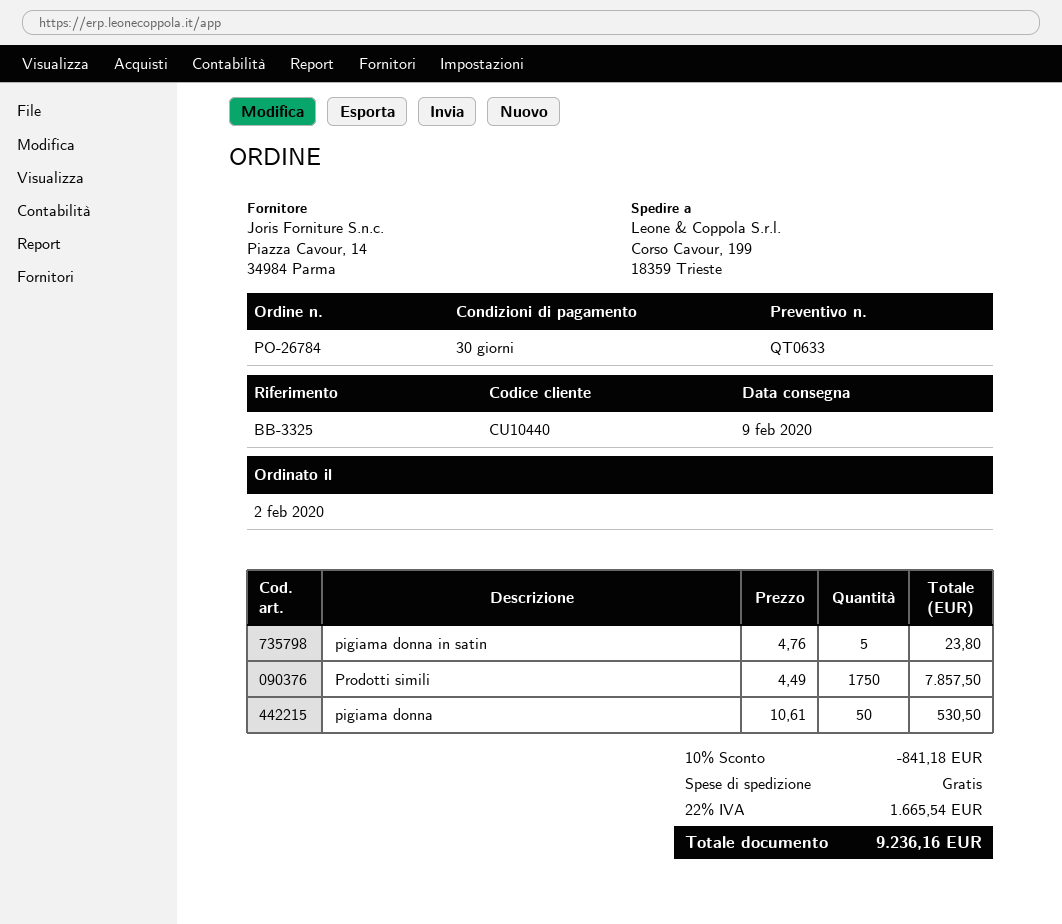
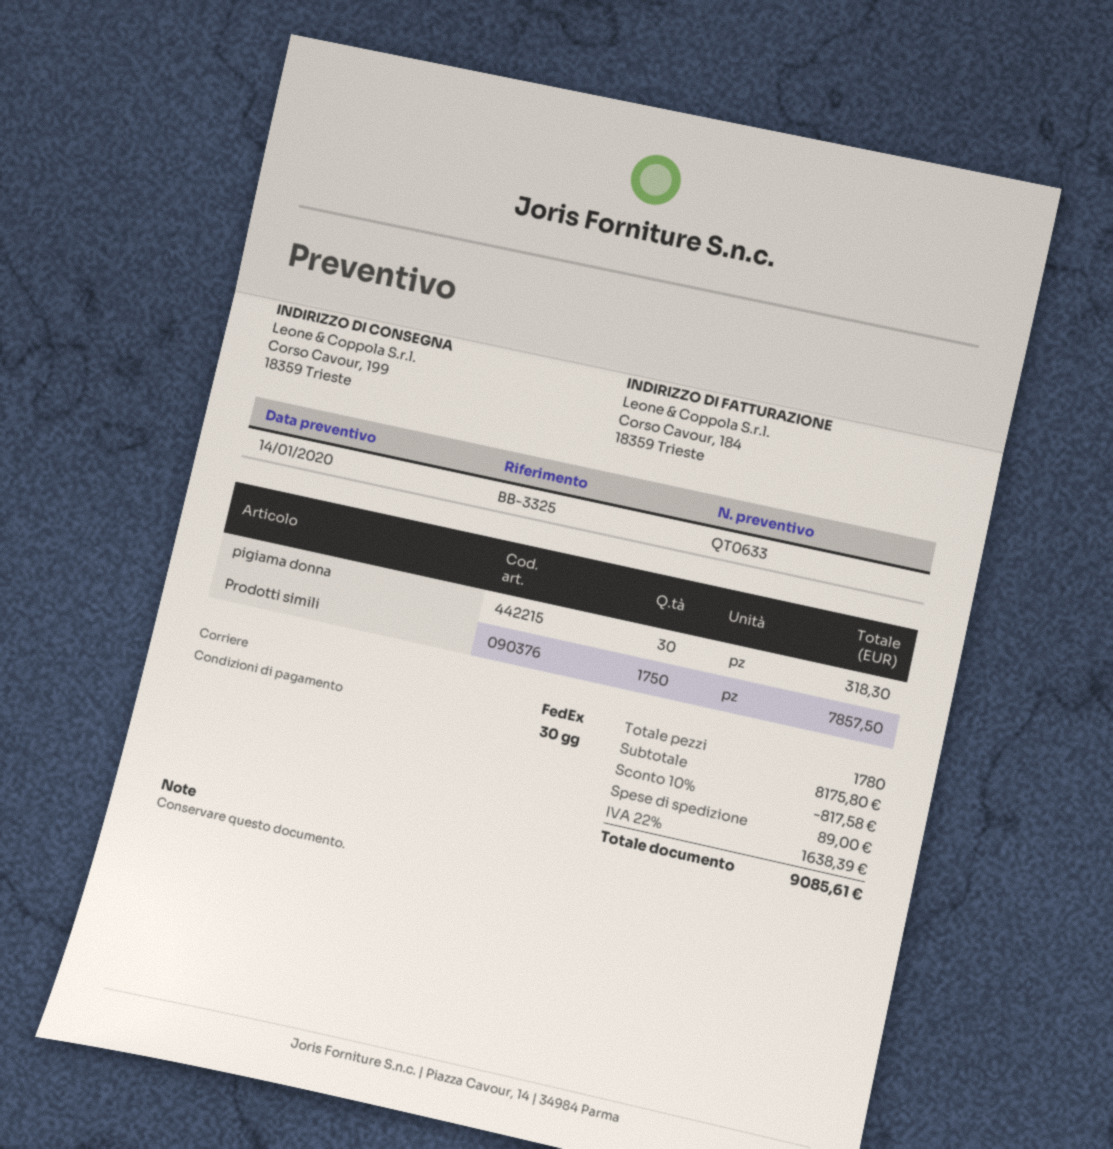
pigiama donna in satin: 5 for 23.80 -> none
pigiama donna: 50 for 530.50 -> 30 for 318.30
discount: 10% = 841.18 -> 10% = 817.58
shipping: 0.00 -> 89.00
tax: 22% = 1665.54 -> 22% = 1638.39
total: 9236.16 -> 9085.61

